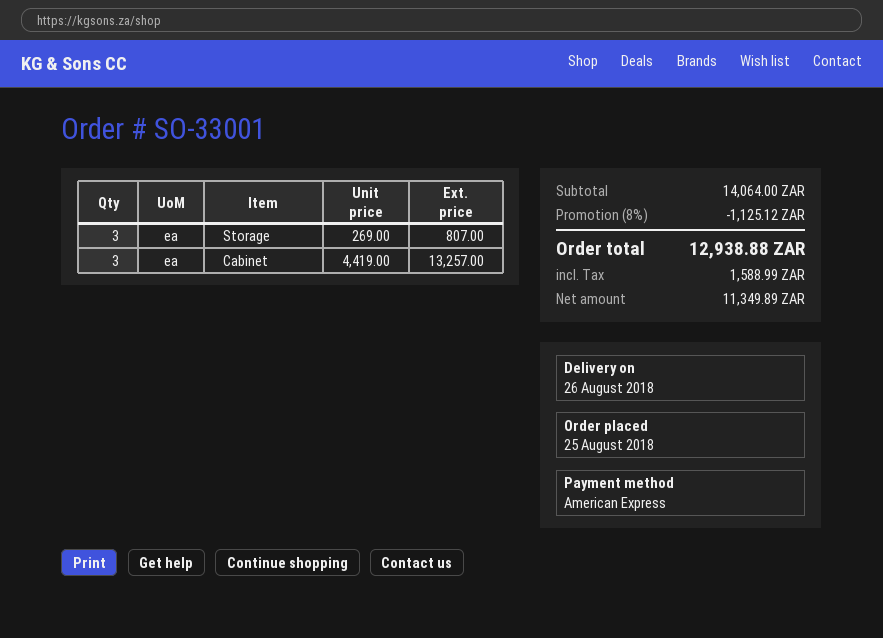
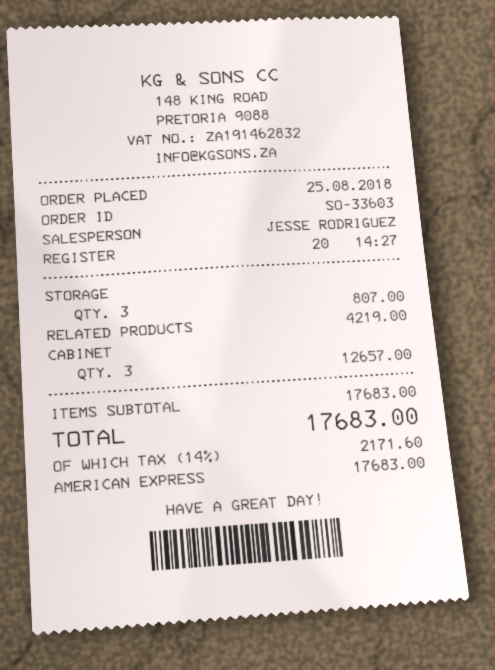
order number: SO-33001 -> SO-33603
Cabinet: 3 for 13257.00 -> 3 for 12657.00
RELATED PRODUCTS: none -> 1 for 4219.00
subtotal: 14064.00 -> 17683.00
discount: 8% = 1125.12 -> none
tax: 1588.99 -> 2171.60
total: 12938.88 -> 17683.00

